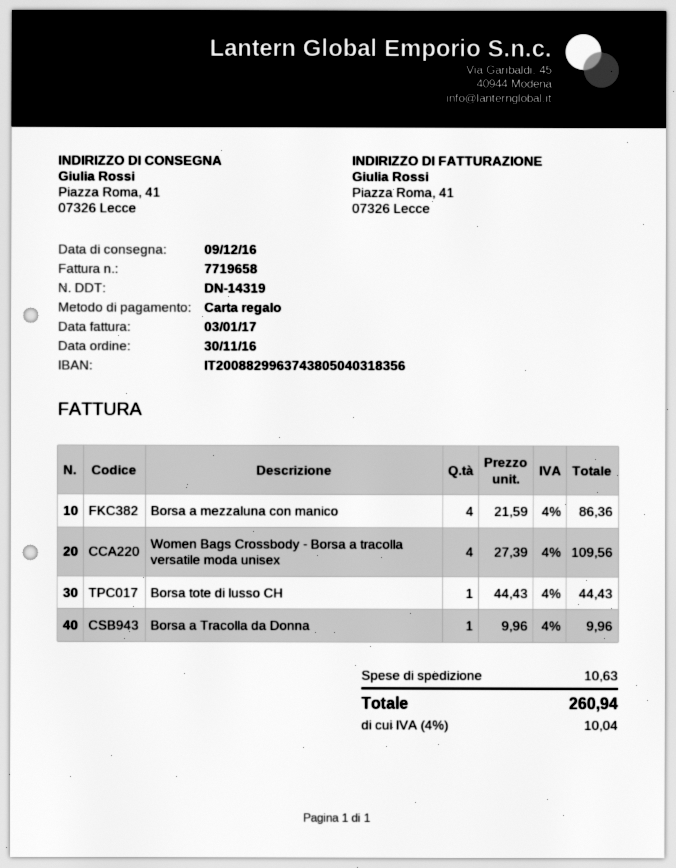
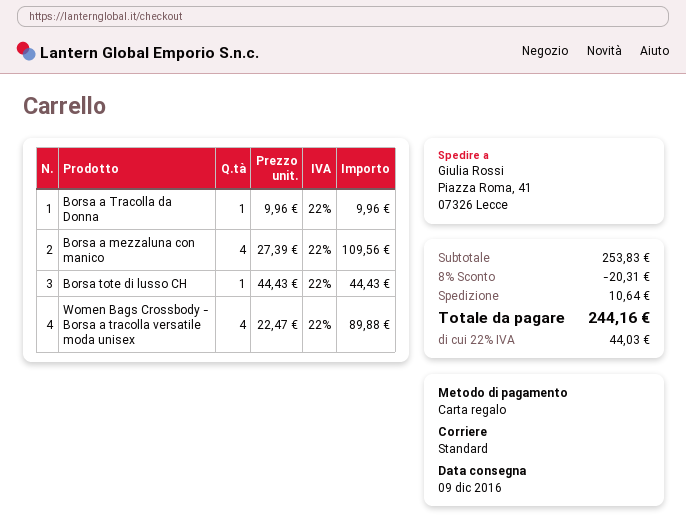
Borsa a mezzaluna con manico: 4 x 21.59 = 86.36 -> 4 x 27.39 = 109.56
Women Bags Crossbody - Borsa a tracolla versatile moda unisex: 4 x 27.39 = 109.56 -> 4 x 22.47 = 89.88
discount: none -> 8% = 20.31
shipping: 10.63 -> 10.64
tax: 4% = 10.04 -> 22% = 44.03
total: 260.94 -> 244.16

